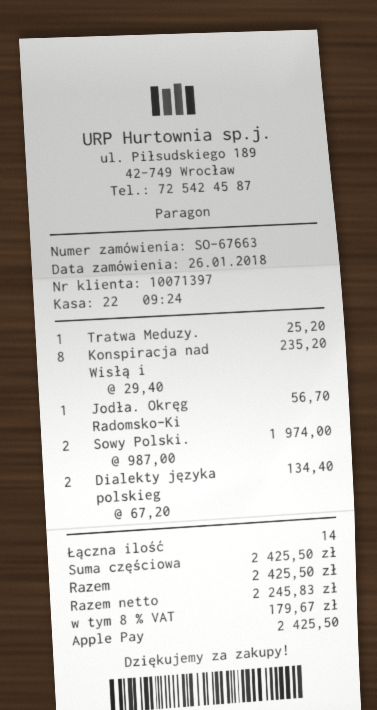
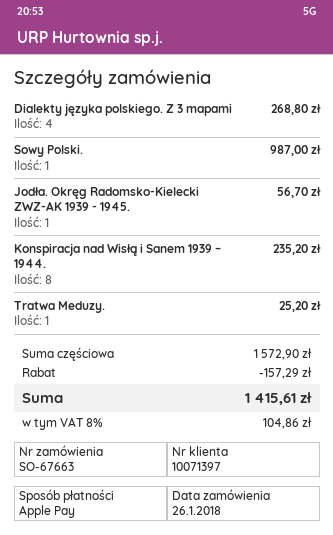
Sowy Polski.: 2 for 1974.00 -> 1 for 987.00
Dialekty języka polskieg: 2 for 134.40 -> 4 for 268.80
subtotal: 2425.50 -> 1572.90
discount: none -> 157.29
tax: 8% = 179.67 -> 8% = 104.86
total: 2425.50 -> 1415.61

